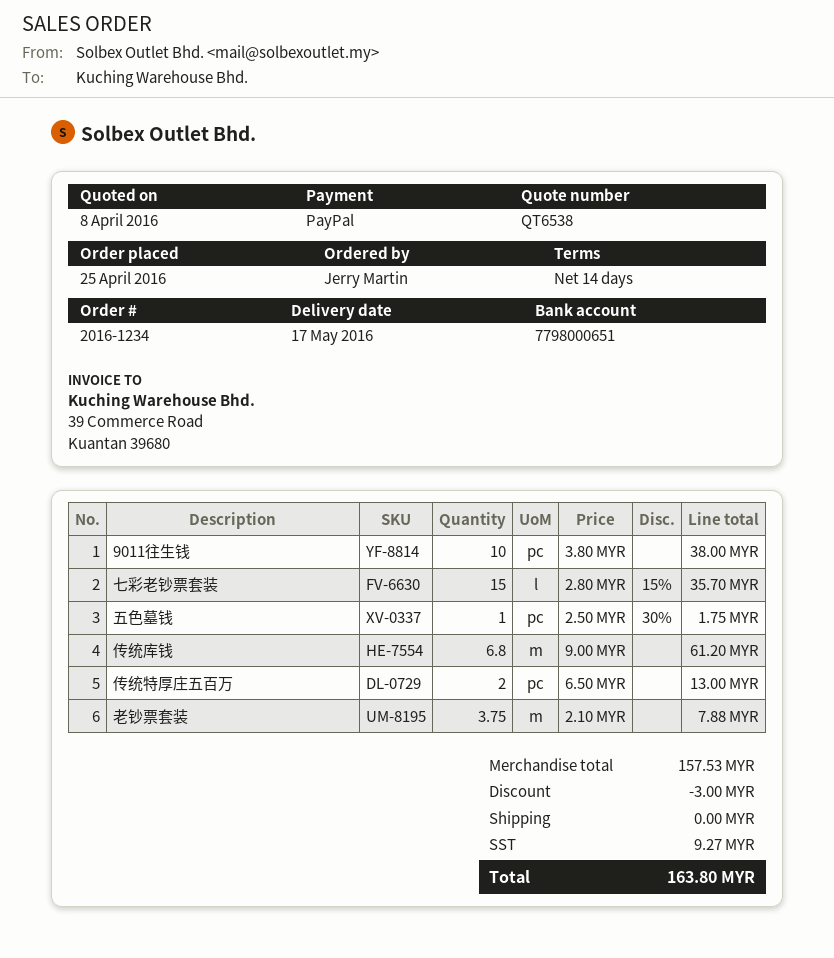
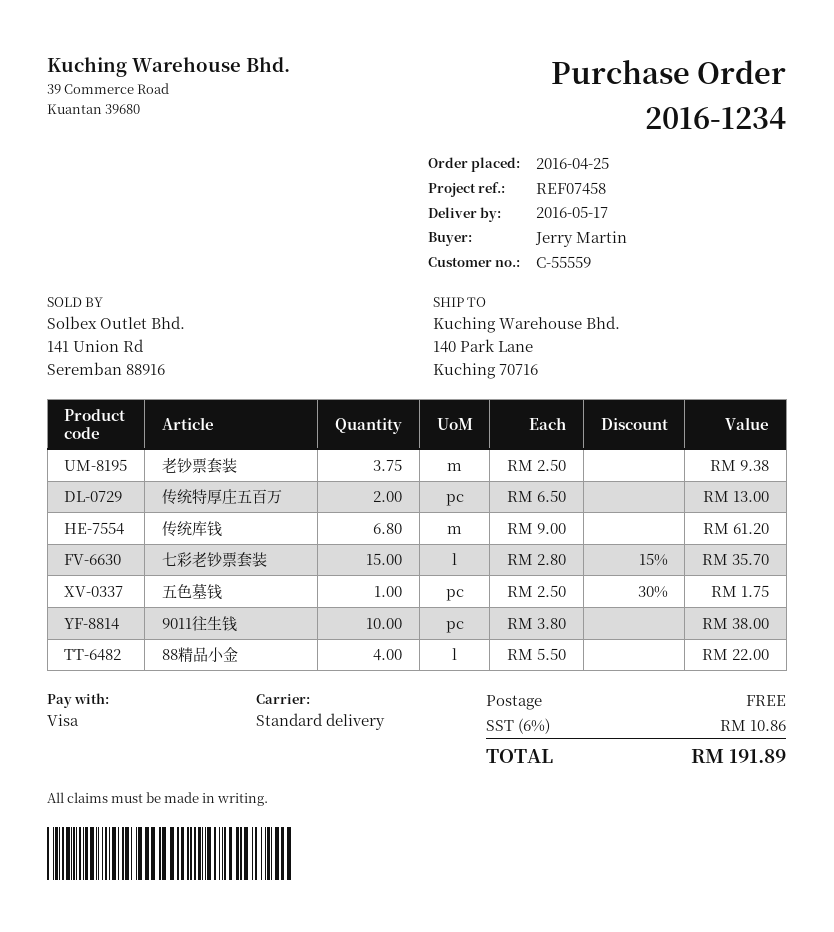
payment method: PayPal -> Visa
老钞票套装: 3.75 x 2.10 = 7.88 -> 3.75 x 2.50 = 9.38
88精品小金: none -> 4 x 5.50 = 22.00
discount: 3.00 -> none
tax: 9.27 -> 10.86
total: 163.80 -> 191.89

